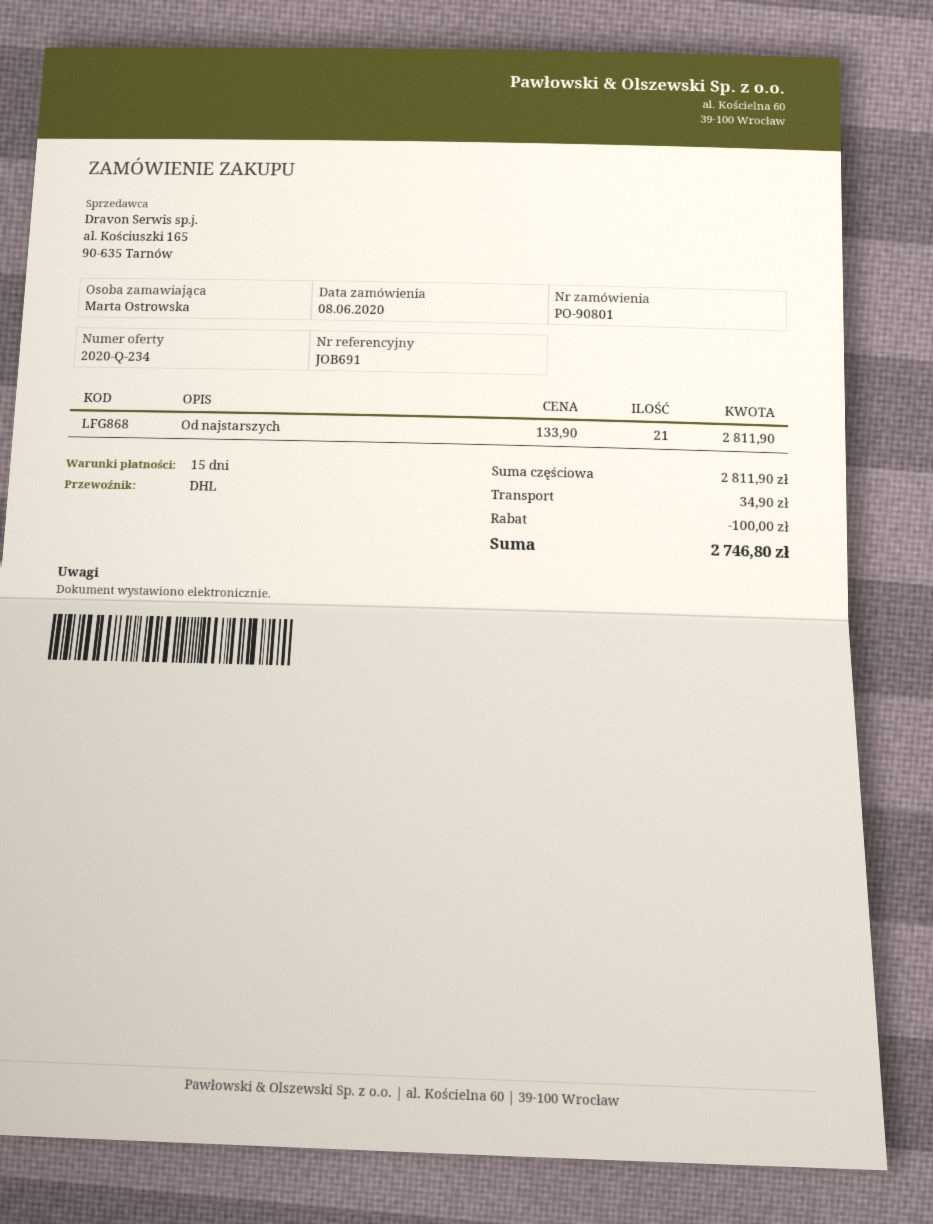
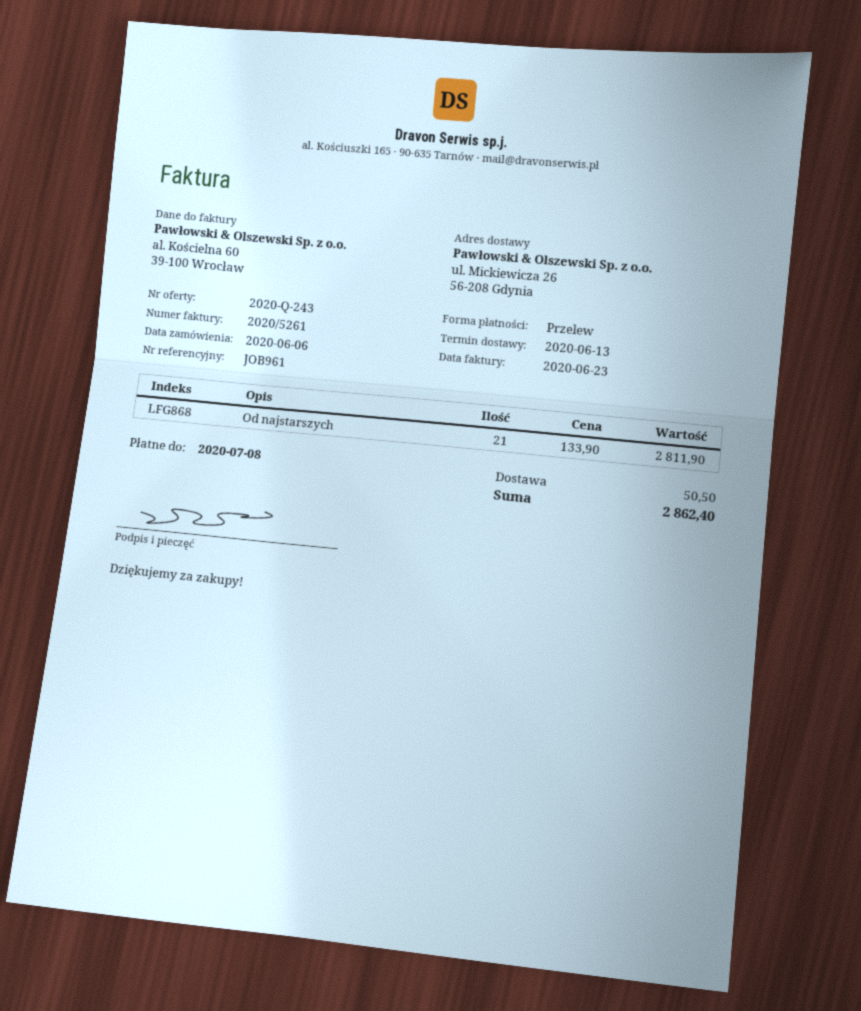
quote number: 2020-Q-234 -> 2020-Q-243
order date: 2020-06-08 -> 2020-06-06
reference: JOB691 -> JOB961
discount: 100.00 -> none
shipping: 34.90 -> 50.50
total: 2746.80 -> 2862.40

